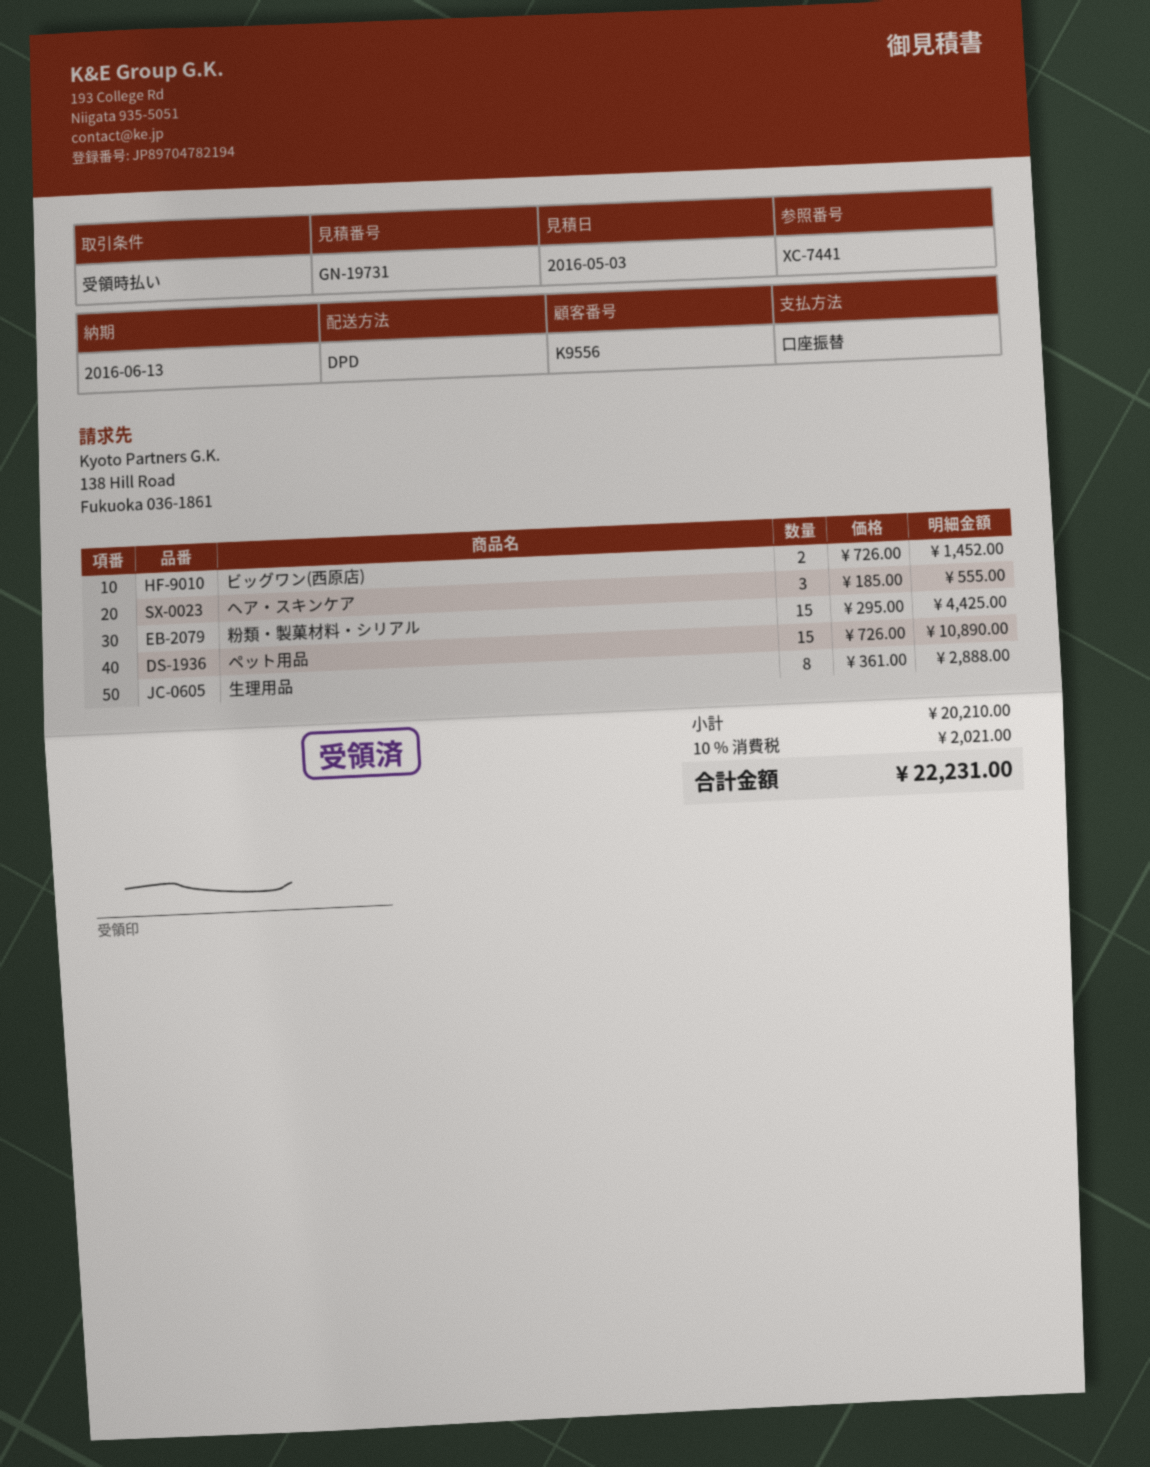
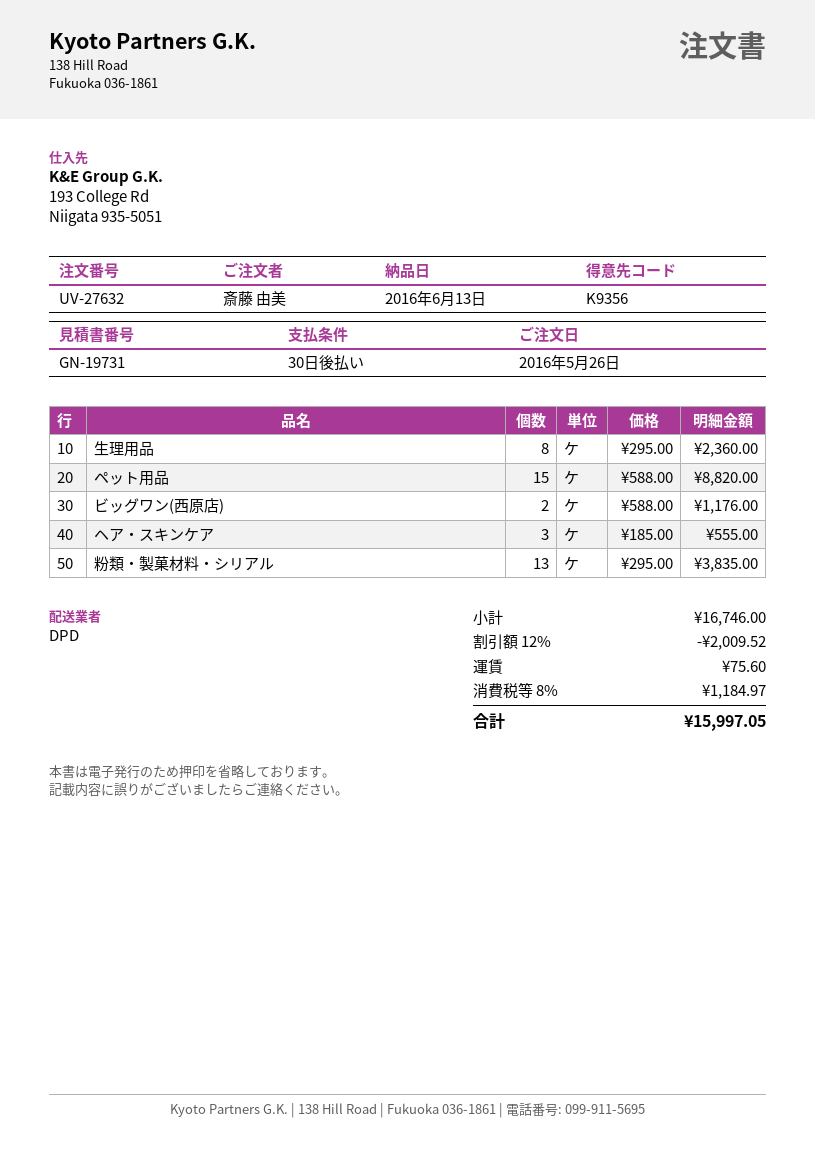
payment terms: on receipt -> 30 days
customer number: K9556 -> K9356
ビッグワン(西原店): 2 x 726.00 = 1452.00 -> 2 x 588.00 = 1176.00
粉類・製菓材料・シリアル: 15 x 295.00 = 4425.00 -> 13 x 295.00 = 3835.00
ペット用品: 15 x 726.00 = 10890.00 -> 15 x 588.00 = 8820.00
生理用品: 8 x 361.00 = 2888.00 -> 8 x 295.00 = 2360.00
subtotal: 20210.00 -> 16746.00
discount: none -> 12% = 2009.52
shipping: none -> 75.60
tax: 10% = 2021.00 -> 8% = 1184.97
total: 22231.00 -> 15997.05

